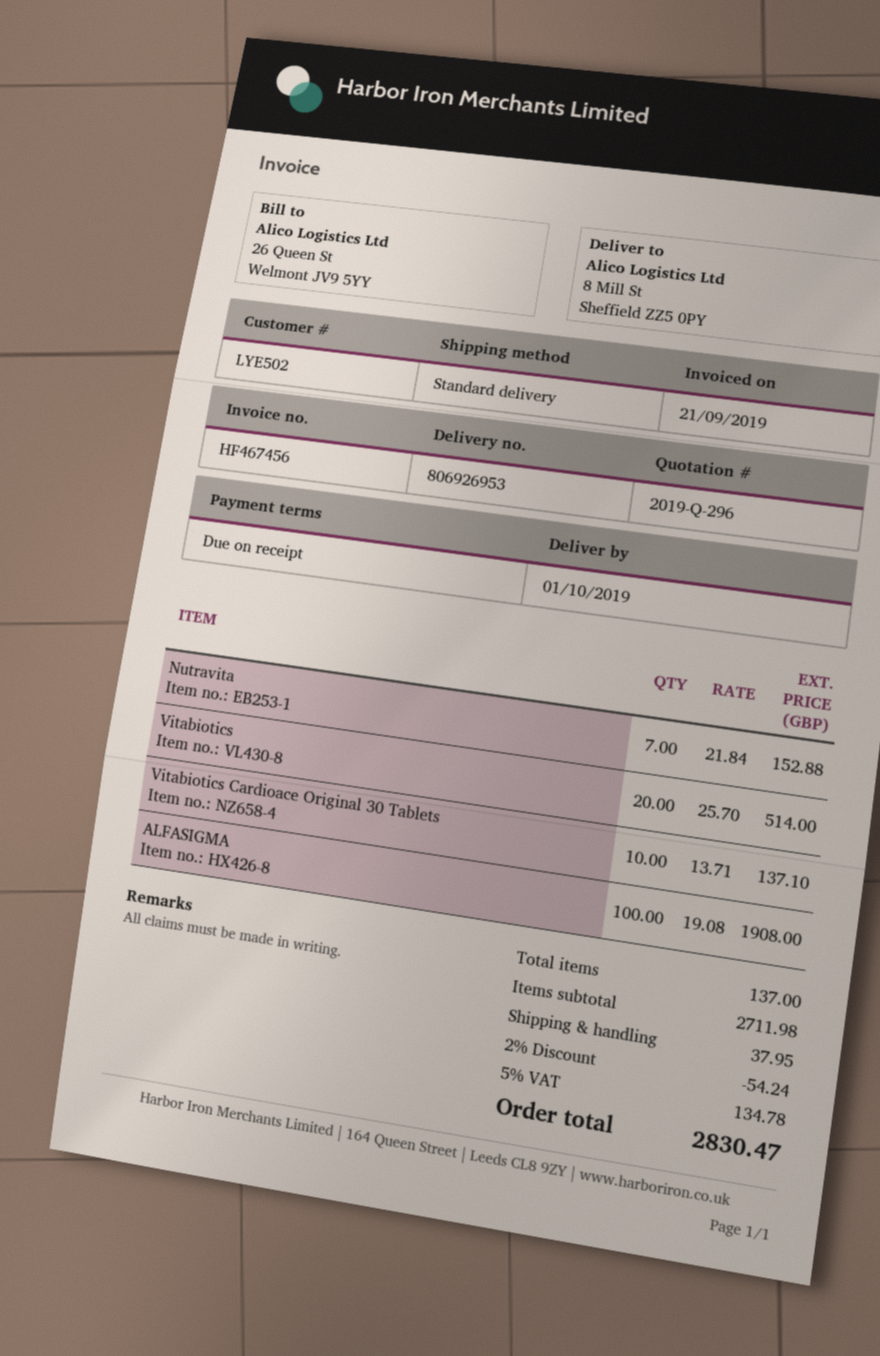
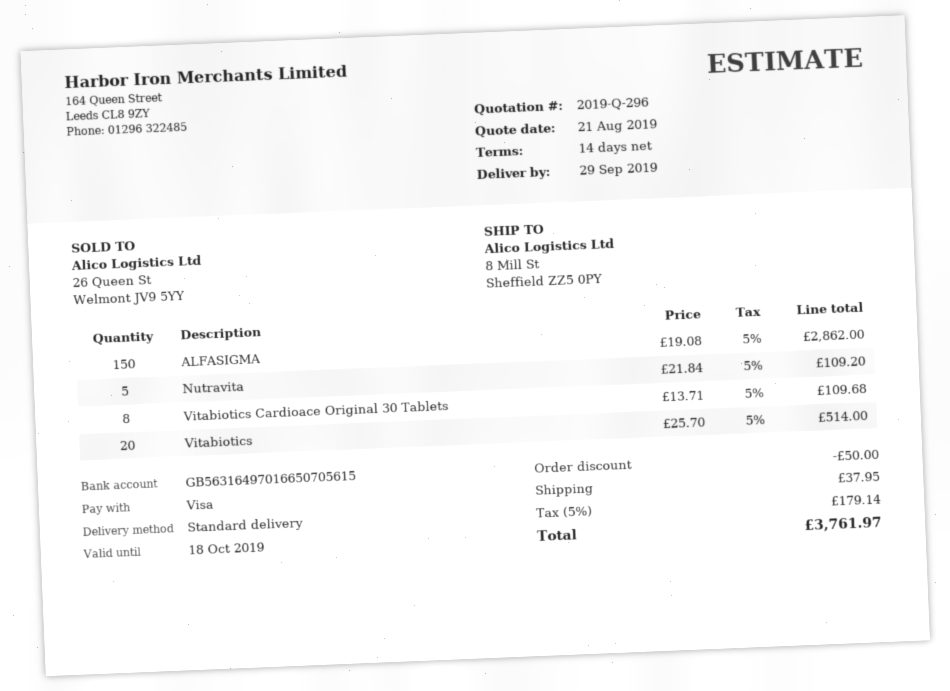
delivery date: 2019-10-01 -> 2019-09-29
payment terms: on receipt -> 14 days
Nutravita: 7 x 21.84 = 152.88 -> 5 x 21.84 = 109.20
Vitabiotics Cardioace Original 30 Tablets: 10 x 13.71 = 137.10 -> 8 x 13.71 = 109.68
ALFASIGMA: 100 x 19.08 = 1908.00 -> 150 x 19.08 = 2862.00
discount: 54.24 -> 50.00
tax: 5% = 134.78 -> 5% = 179.14
total: 2830.47 -> 3761.97

